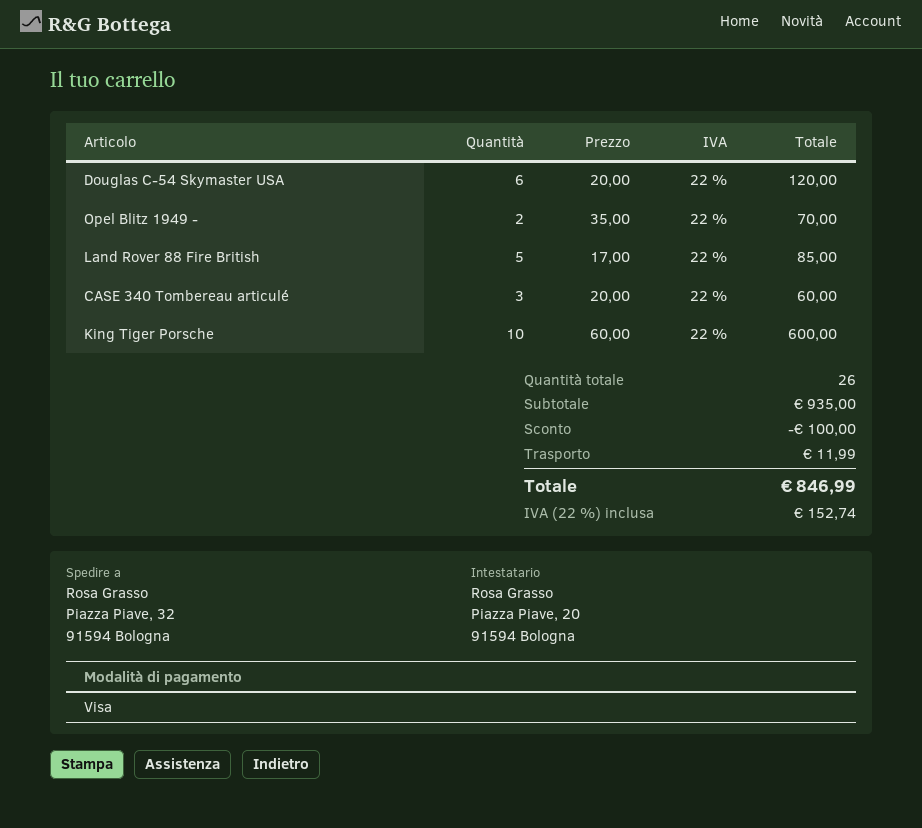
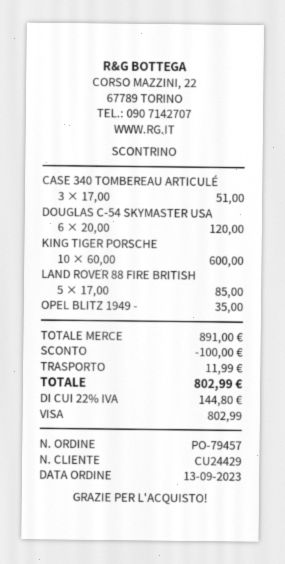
Opel Blitz 1949 -: 2 x 35.00 = 70.00 -> 1 x 35.00 = 35.00
CASE 340 Tombereau articulé: 3 x 20.00 = 60.00 -> 3 x 17.00 = 51.00
subtotal: 935.00 -> 891.00
tax: 22% = 152.74 -> 22% = 144.80
total: 846.99 -> 802.99

